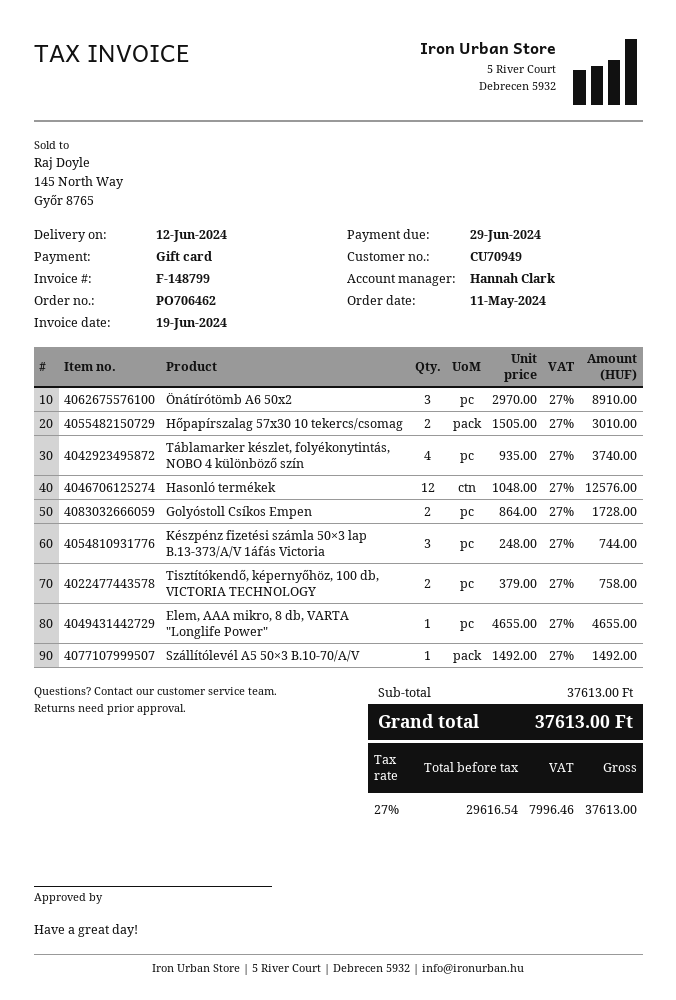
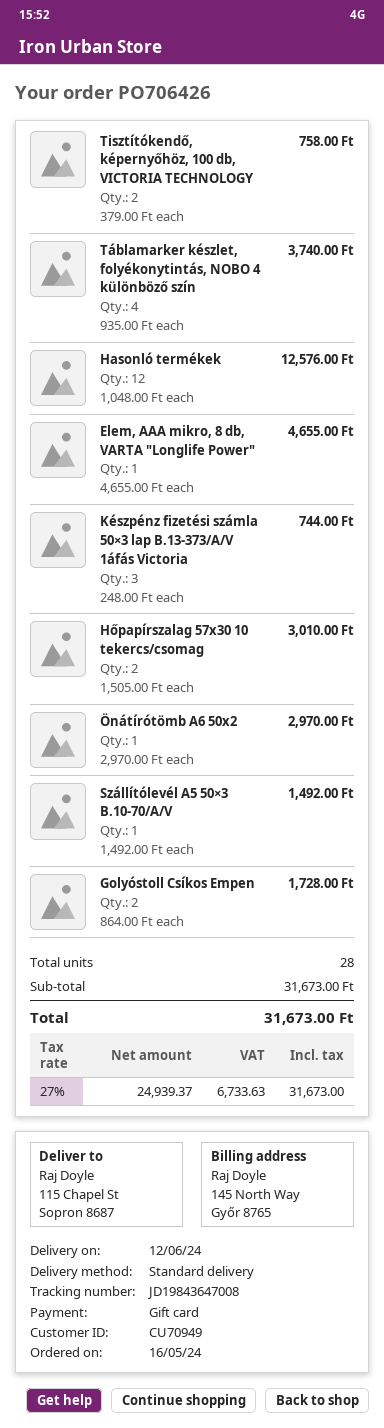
order number: PO706462 -> PO706426
order date: 2024-05-11 -> 2024-05-16
Önátírótömb A6 50x2: 3 x 2970.00 = 8910.00 -> 1 x 2970.00 = 2970.00
subtotal: 37613.00 -> 31673.00
net: 29616.54 -> 24939.37
tax: 27% = 7996.46 -> 27% = 6733.63
total: 37613.00 -> 31673.00

